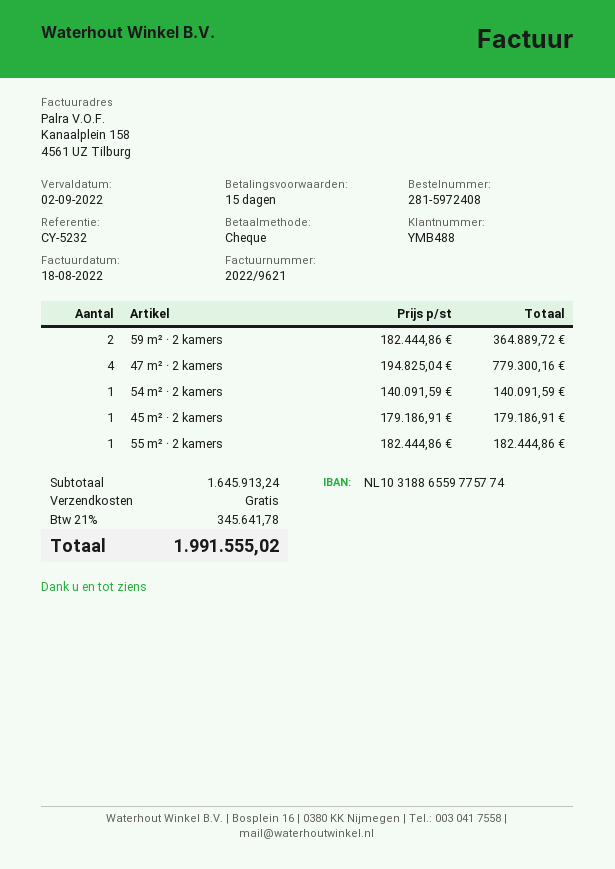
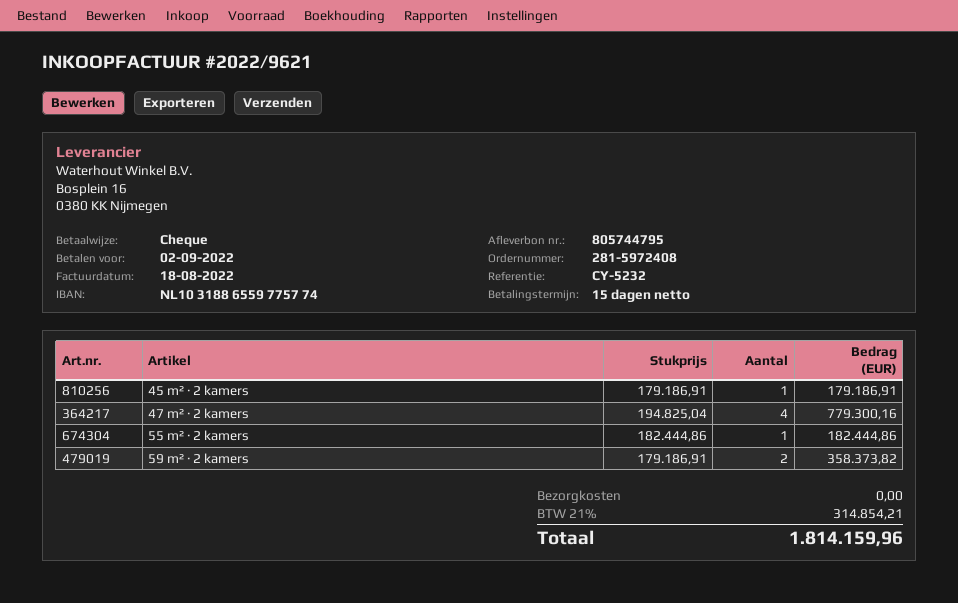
59 m² · 2 kamers: 2 x 182444.86 = 364889.72 -> 2 x 179186.91 = 358373.82
54 m² · 2 kamers: 1 x 140091.59 = 140091.59 -> none
tax: 21% = 345641.78 -> 21% = 314854.21
total: 1991555.02 -> 1814159.96

